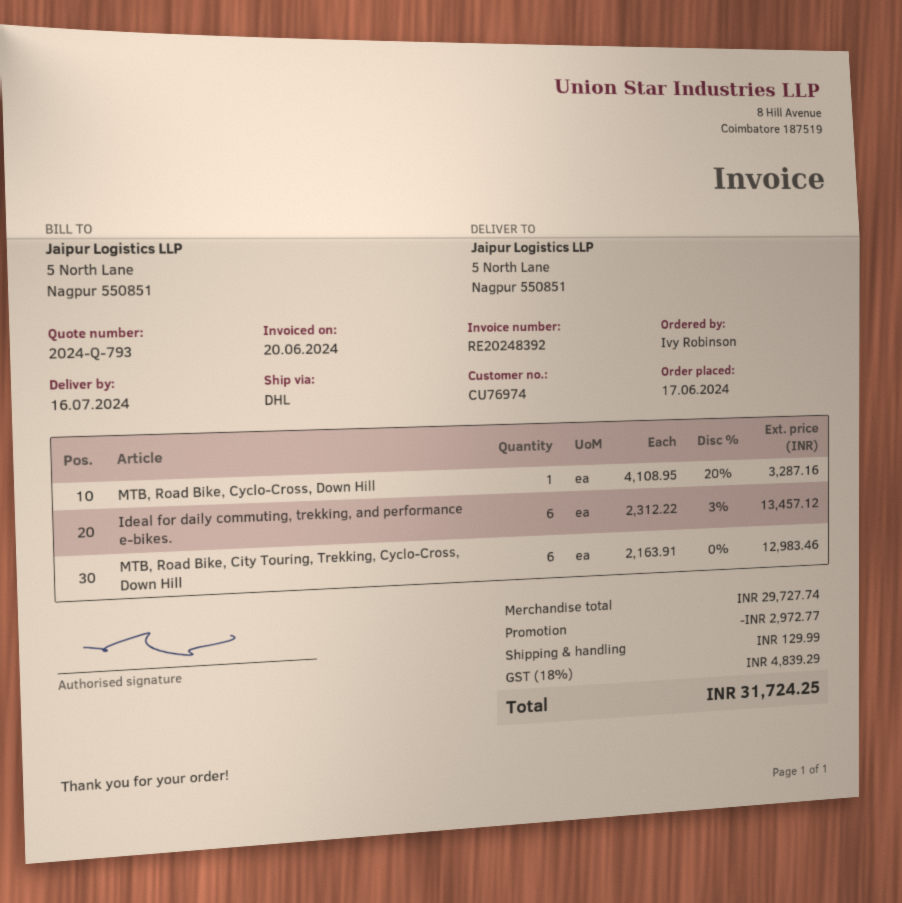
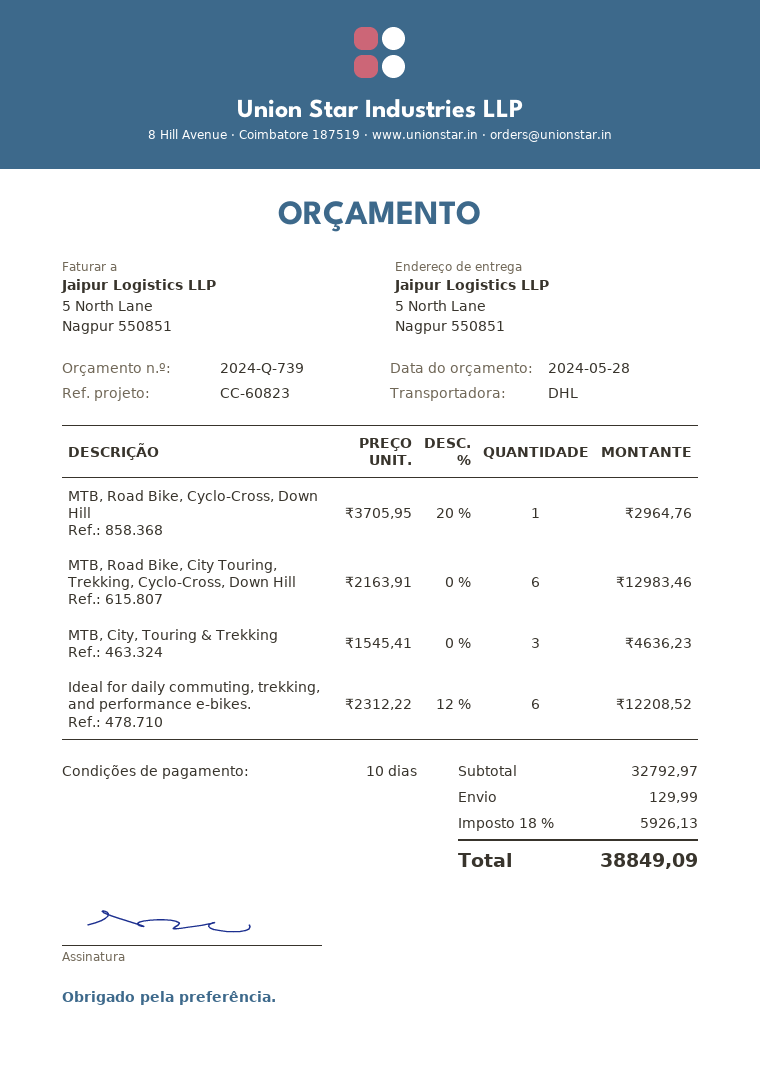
quote number: 2024-Q-793 -> 2024-Q-739
MTB, Road Bike, Cyclo-Cross, Down Hill: 1 x 4108.95 - 20% = 3287.16 -> 1 x 3705.95 - 20% = 2964.76
Ideal for daily commuting, trekking, and performance e-bikes.: 6 x 2312.22 - 3% = 13457.12 -> 6 x 2312.22 - 12% = 12208.52
MTB, City, Touring & Trekking: none -> 3 x 1545.41 = 4636.23
subtotal: 29727.74 -> 32792.97
discount: 2972.77 -> none
tax: 18% = 4839.29 -> 18% = 5926.13
total: 31724.25 -> 38849.09

